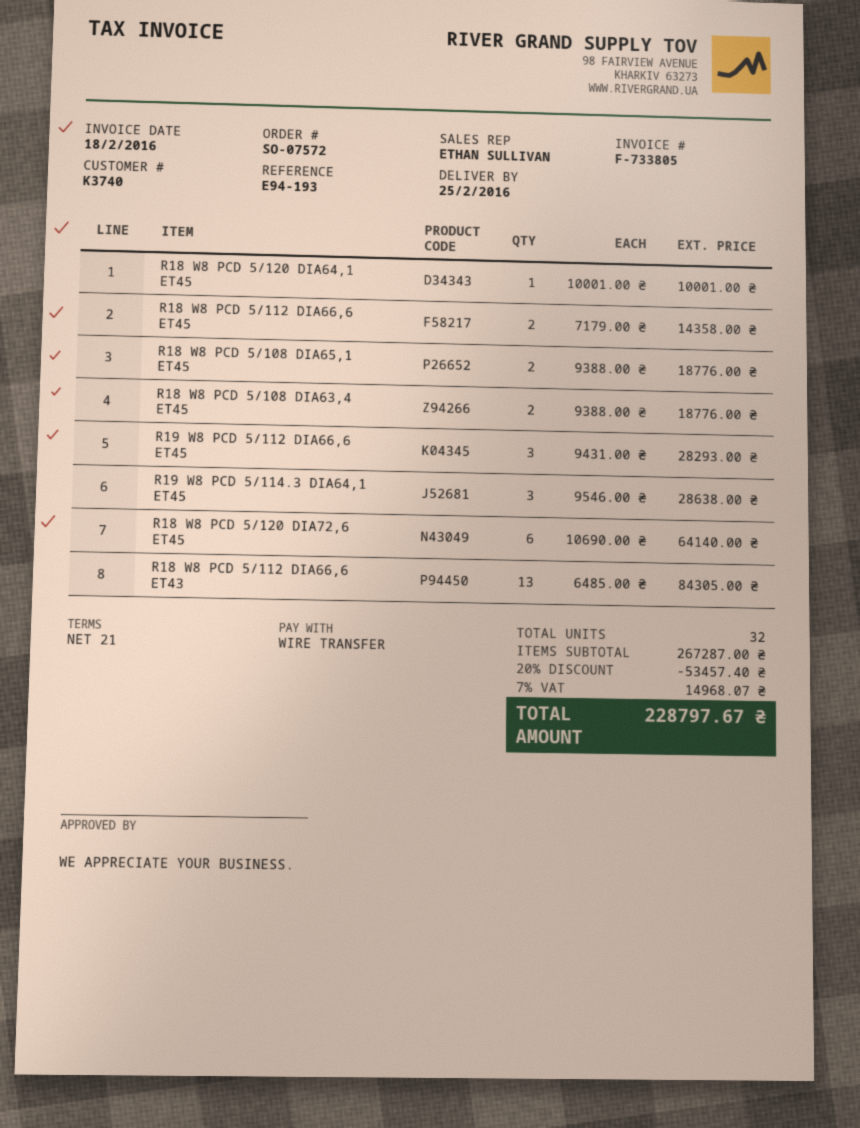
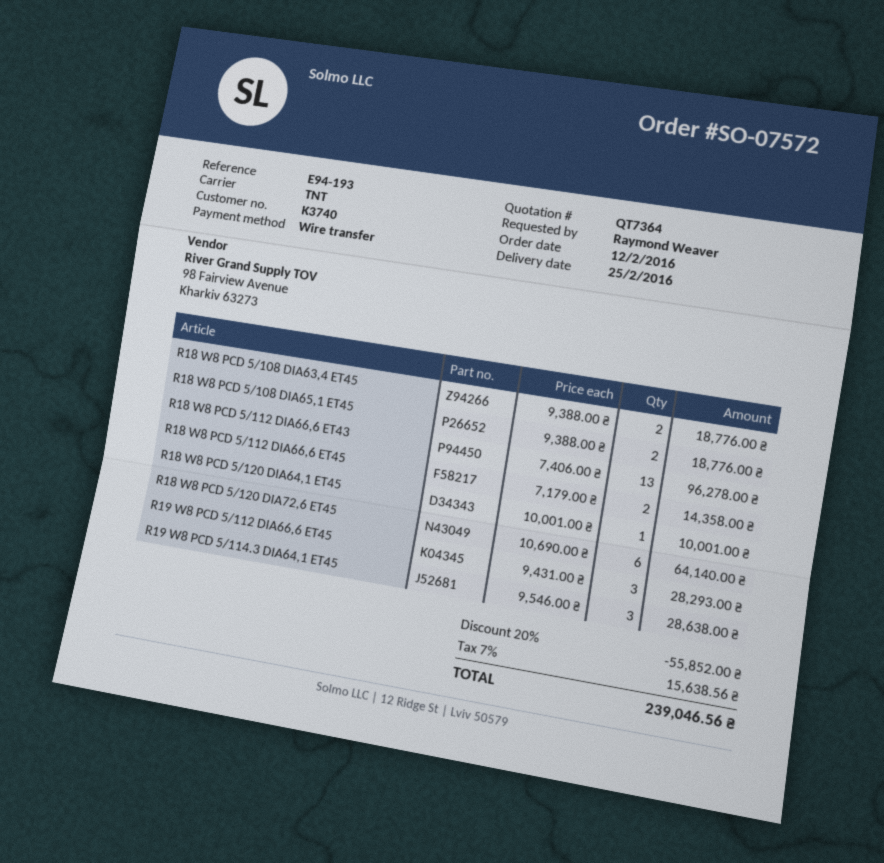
R18 W8 PCD 5/112 DIA66,6 ET43: 13 x 6485.00 = 84305.00 -> 13 x 7406.00 = 96278.00
discount: 20% = 53457.40 -> 20% = 55852.00
tax: 7% = 14968.07 -> 7% = 15638.56
total: 228797.67 -> 239046.56

